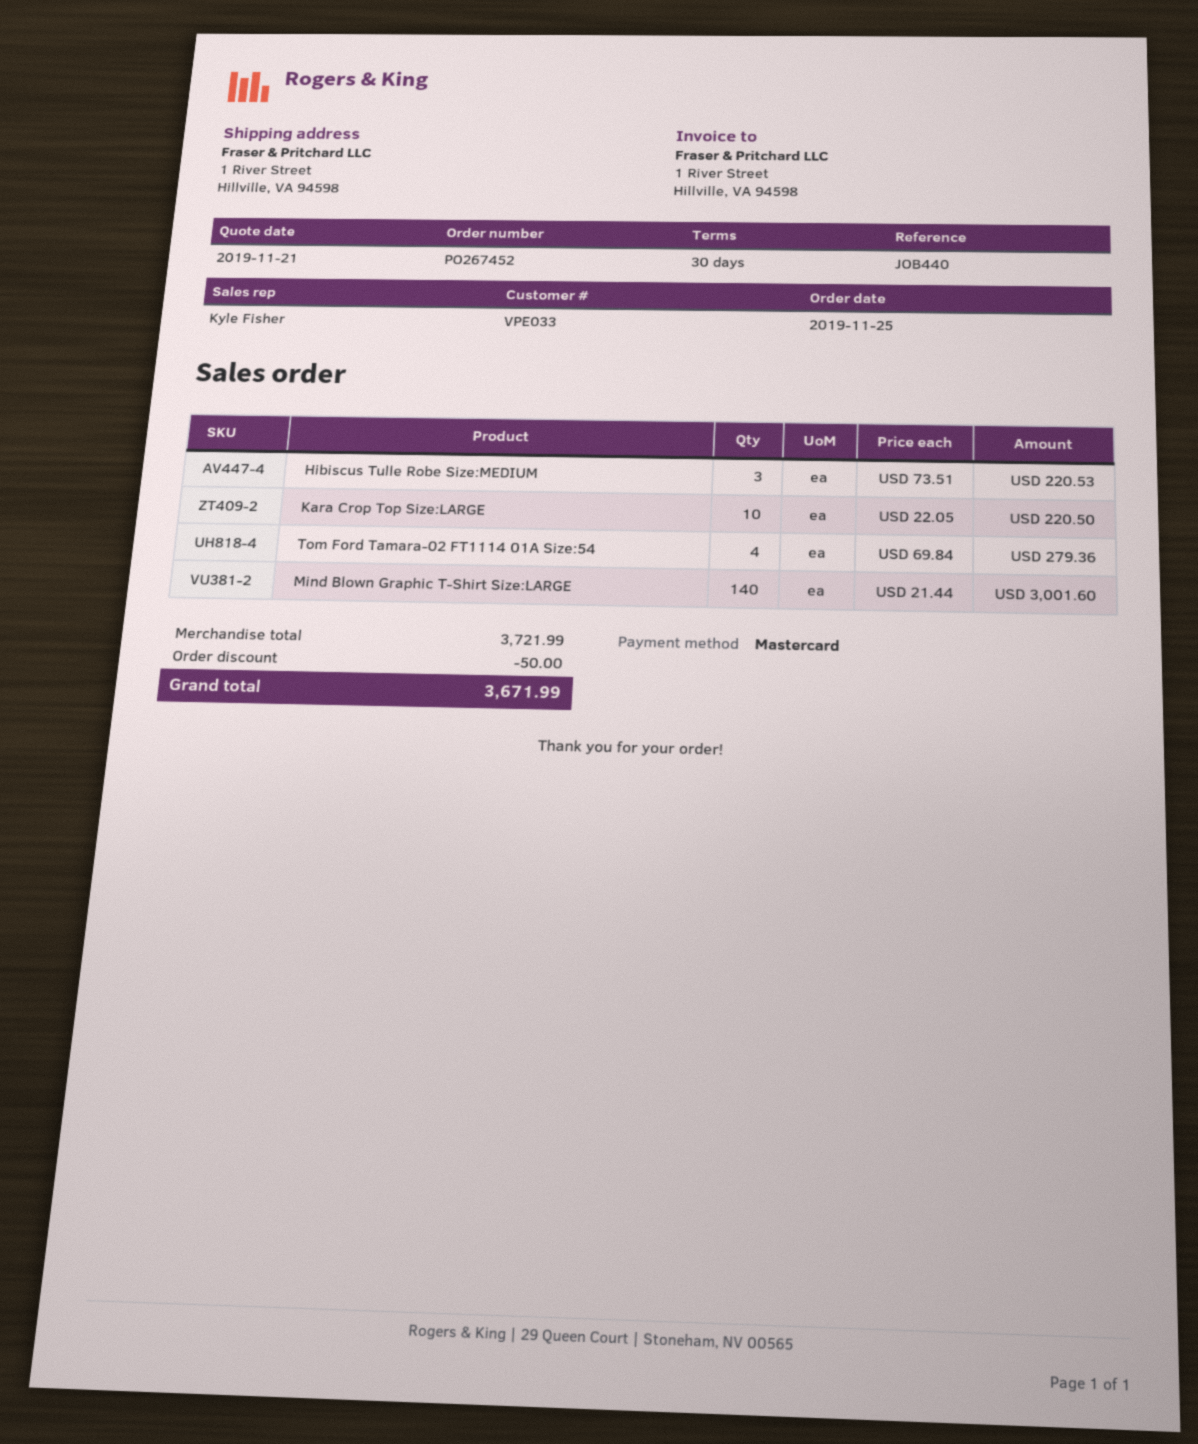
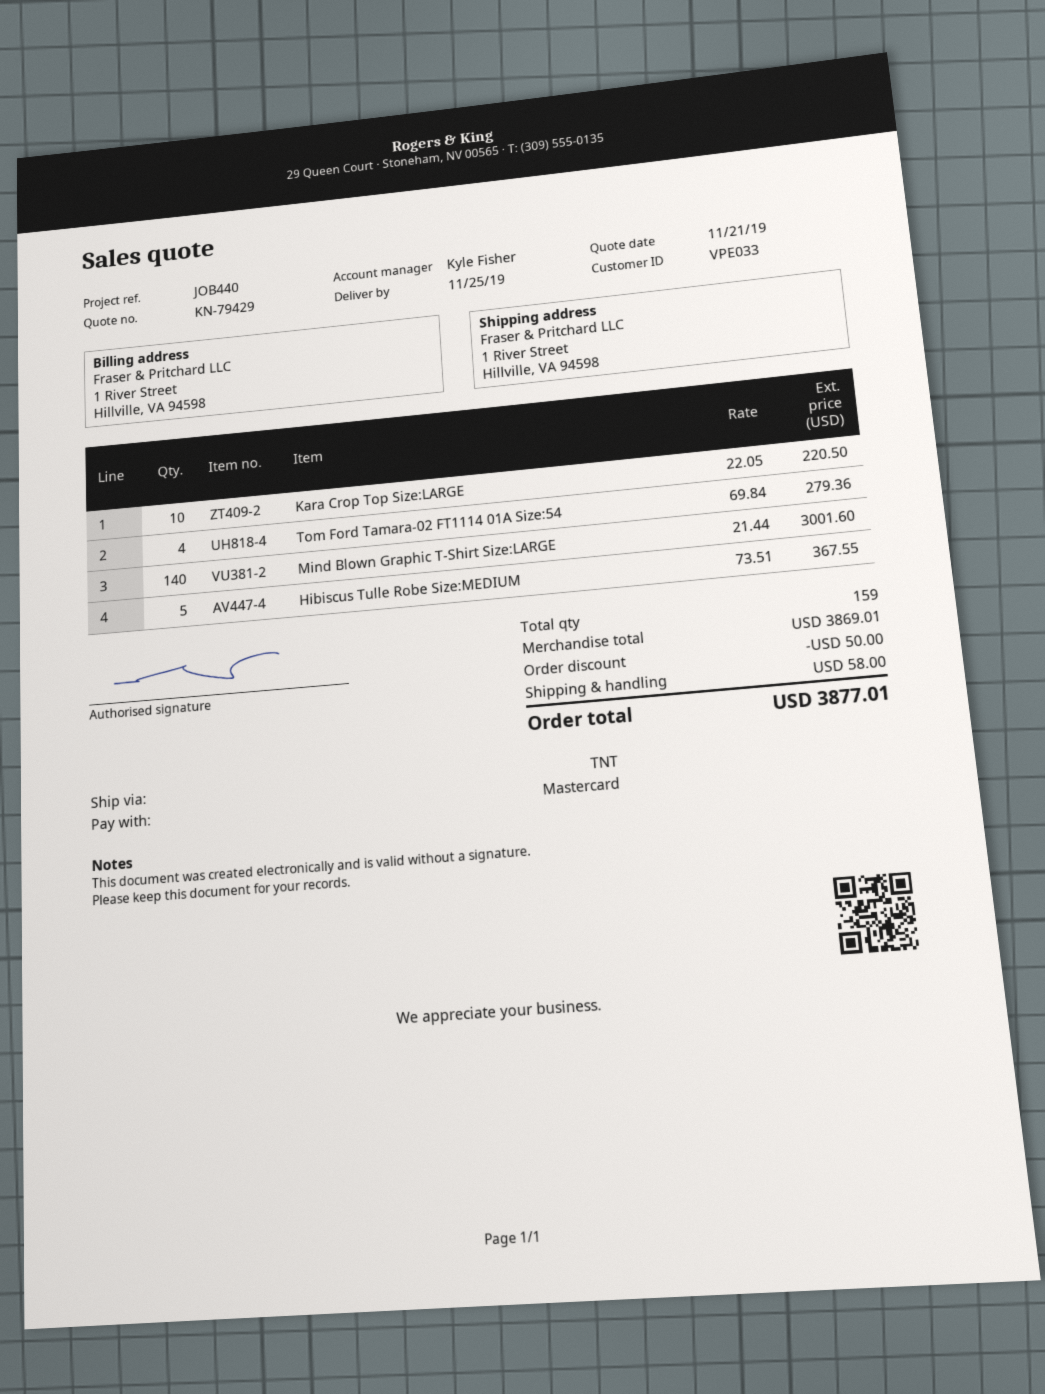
Hibiscus Tulle Robe Size:MEDIUM: 3 x 73.51 = 220.53 -> 5 x 73.51 = 367.55
subtotal: 3721.99 -> 3869.01
shipping: none -> 58.00
total: 3671.99 -> 3877.01

